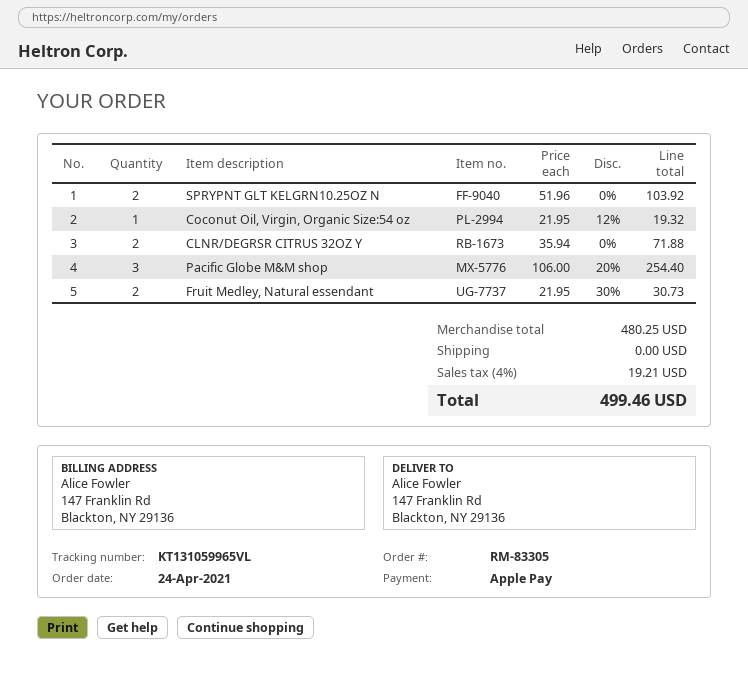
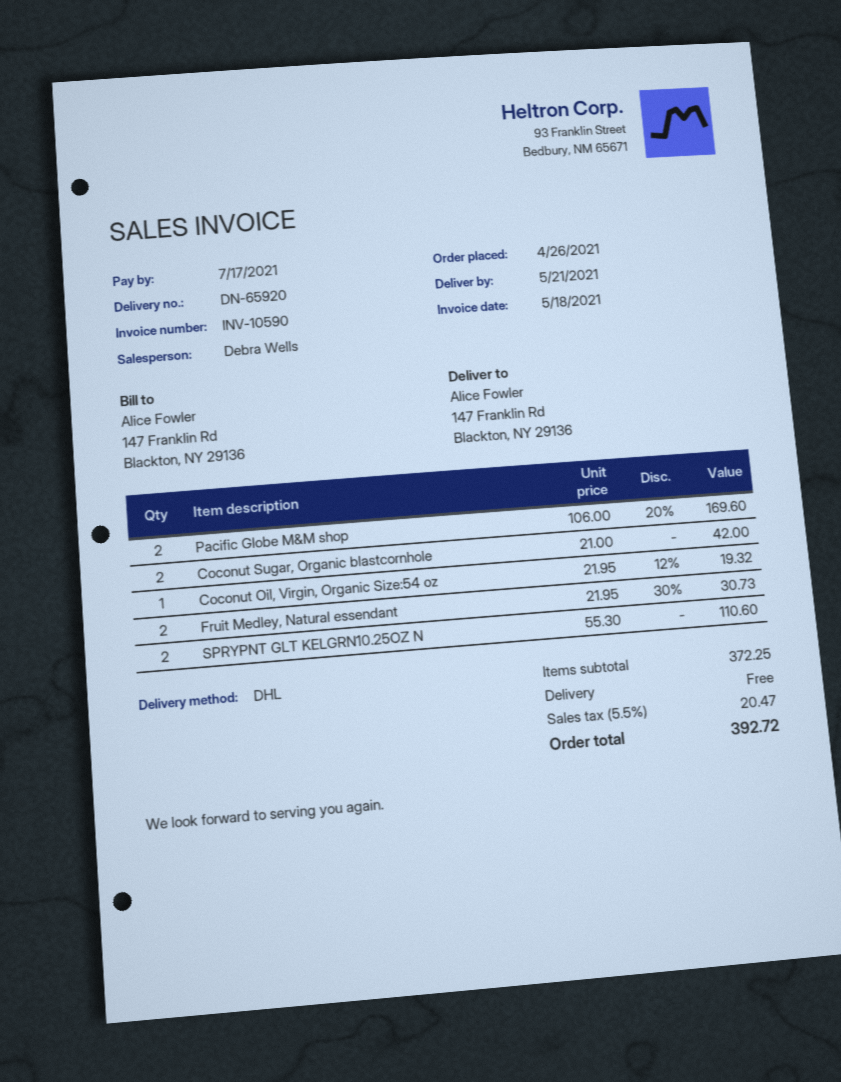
order date: 2021-04-24 -> 2021-04-26
SPRYPNT GLT KELGRN10.25OZ N: 2 x 51.96 = 103.92 -> 2 x 55.30 = 110.60
CLNR/DEGRSR CITRUS 32OZ Y: 2 x 35.94 = 71.88 -> none
Pacific Globe M&M shop: 3 x 106.00 - 20% = 254.40 -> 2 x 106.00 - 20% = 169.60
Coconut Sugar, Organic blastcornhole: none -> 2 x 21.00 = 42.00
subtotal: 480.25 -> 372.25
tax: 4% = 19.21 -> 5.5% = 20.47
total: 499.46 -> 392.72

